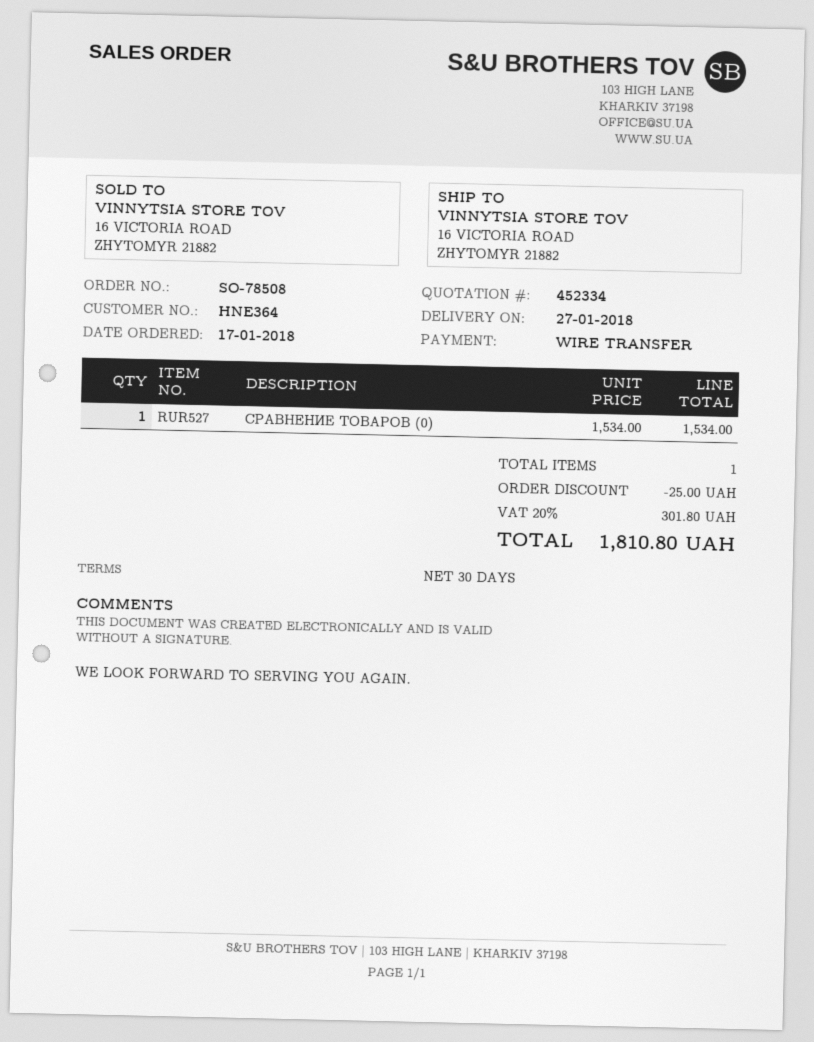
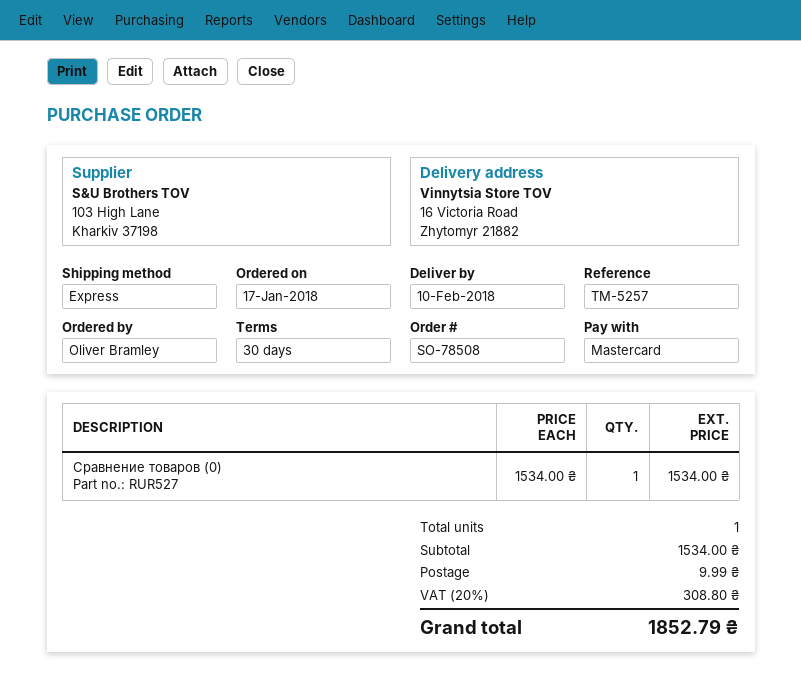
delivery date: 2018-01-27 -> 2018-02-10
payment method: bank transfer -> Mastercard
discount: 25.00 -> none
shipping: none -> 9.99
tax: 20% = 301.80 -> 20% = 308.80
total: 1810.80 -> 1852.79

